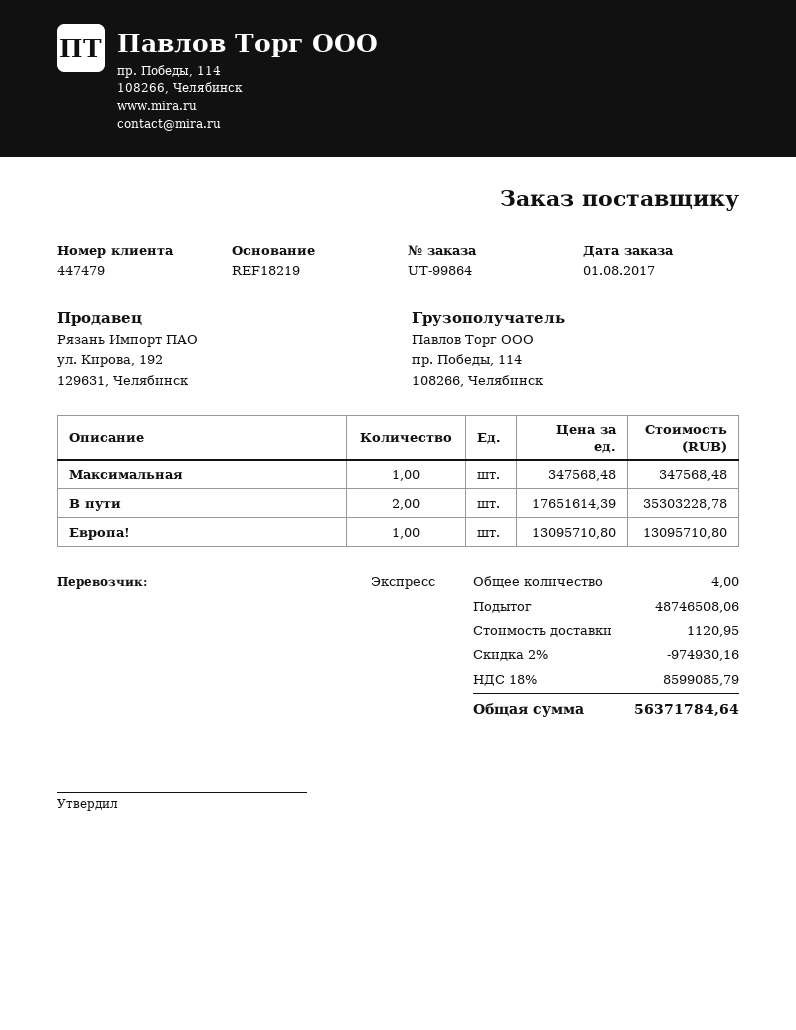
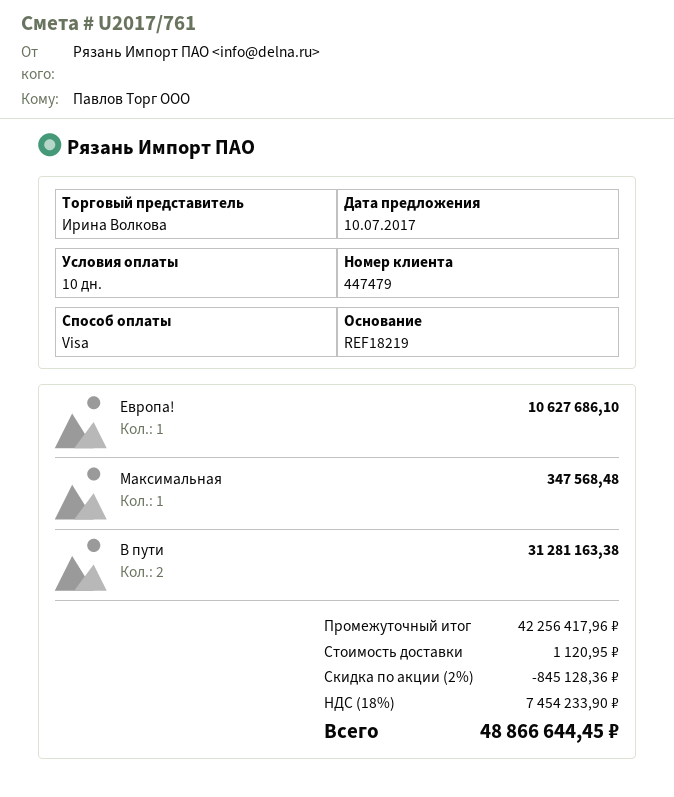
В пути: 2 for 35303228.78 -> 2 for 31281163.38
Европа!: 1 for 13095710.80 -> 1 for 10627686.10
subtotal: 48746508.06 -> 42256417.96
discount: 2% = 974930.16 -> 2% = 845128.36
tax: 18% = 8599085.79 -> 18% = 7454233.90
total: 56371784.64 -> 48866644.45

